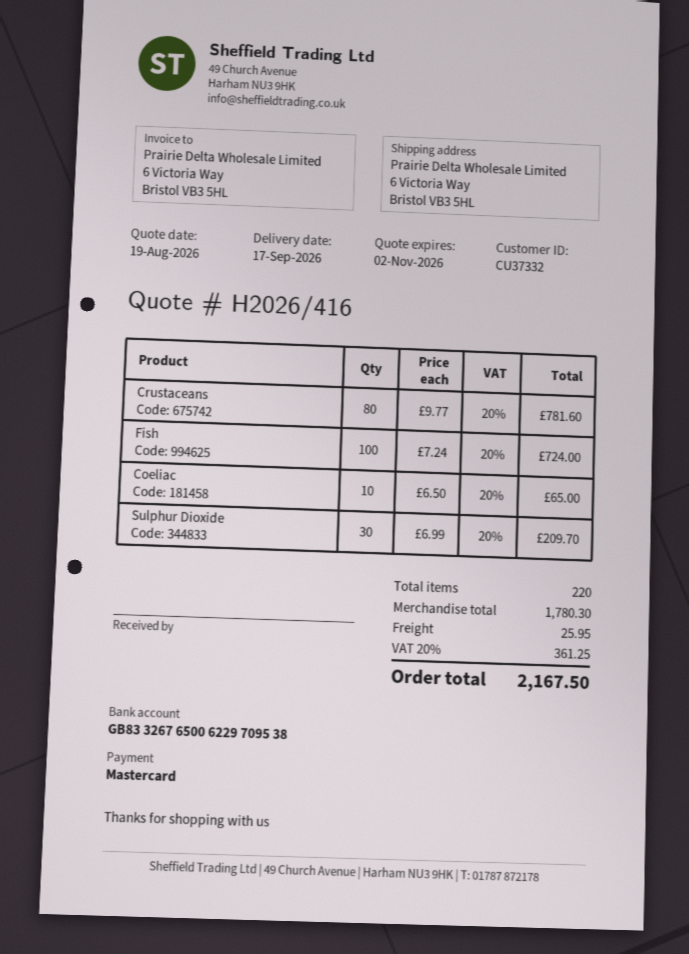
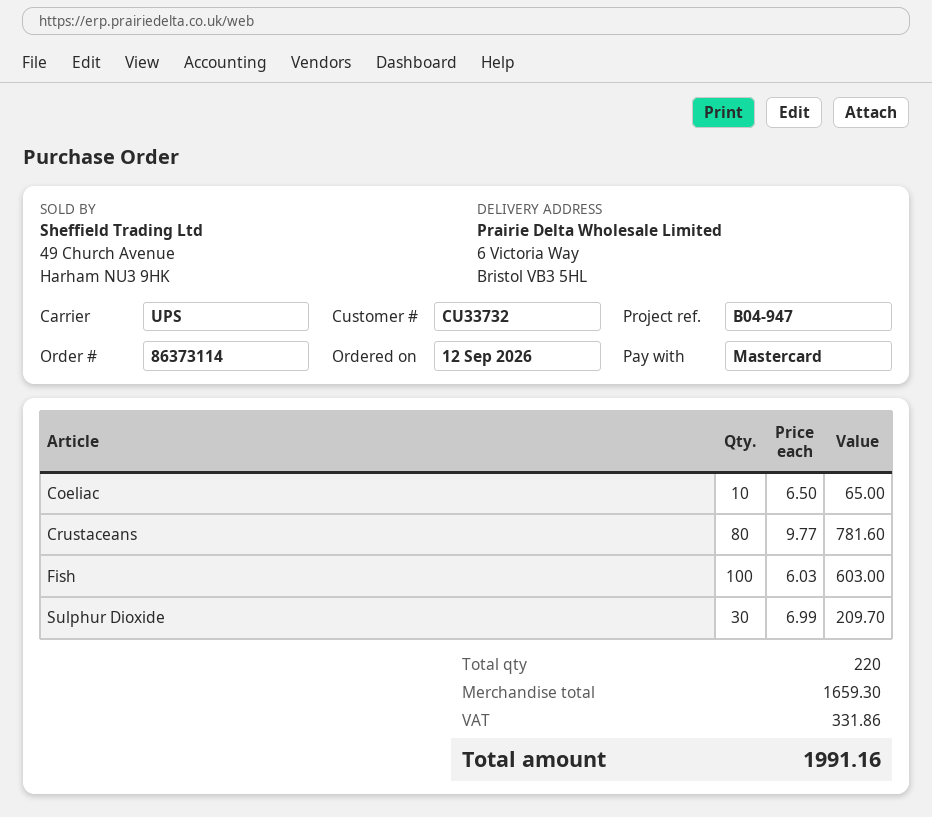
customer number: CU37332 -> CU33732
Fish: 100 x 7.24 = 724.00 -> 100 x 6.03 = 603.00
subtotal: 1780.30 -> 1659.30
shipping: 25.95 -> none
tax: 361.25 -> 331.86
total: 2167.50 -> 1991.16

